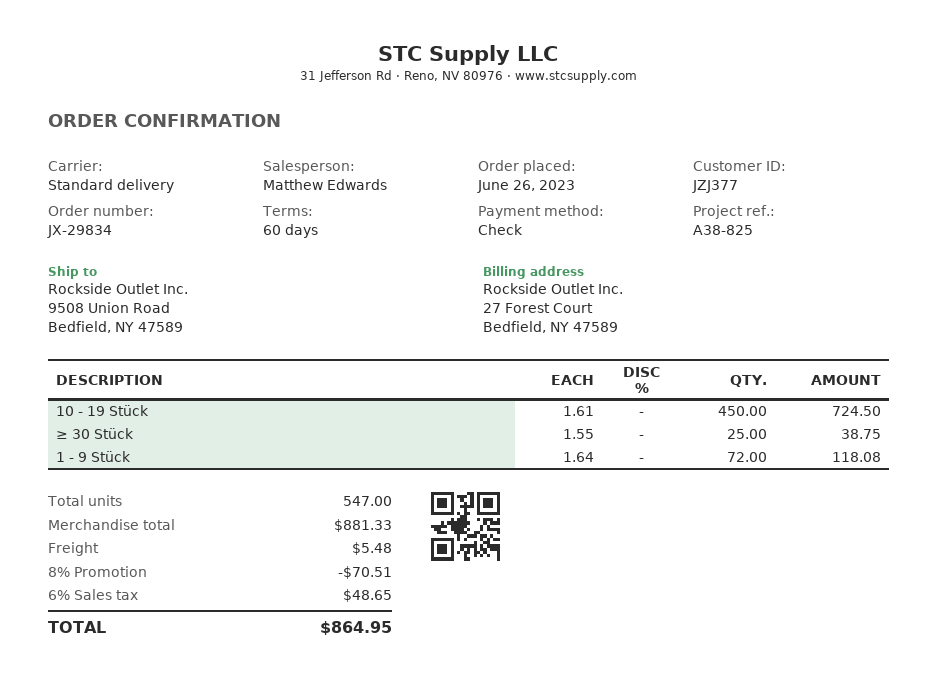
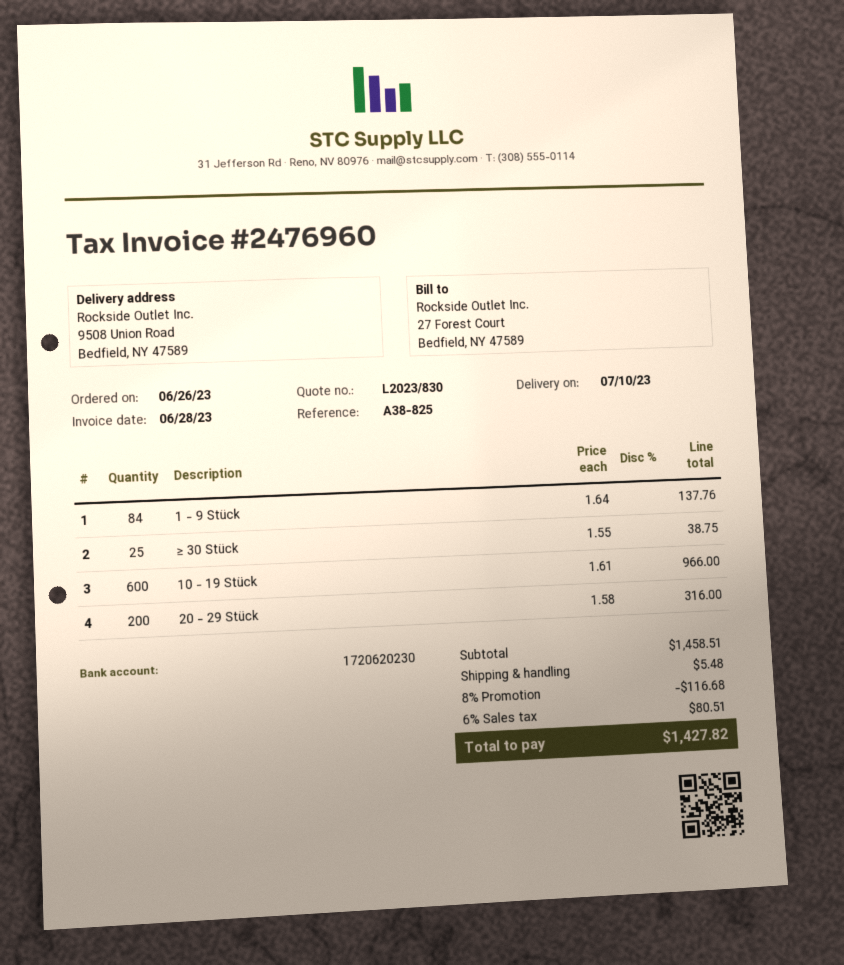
10 - 19 Stück: 450 x 1.61 = 724.50 -> 600 x 1.61 = 966.00
1 - 9 Stück: 72 x 1.64 = 118.08 -> 84 x 1.64 = 137.76
20 - 29 Stück: none -> 200 x 1.58 = 316.00
subtotal: 881.33 -> 1458.51
discount: 8% = 70.51 -> 8% = 116.68
tax: 6% = 48.65 -> 6% = 80.51
total: 864.95 -> 1427.82

